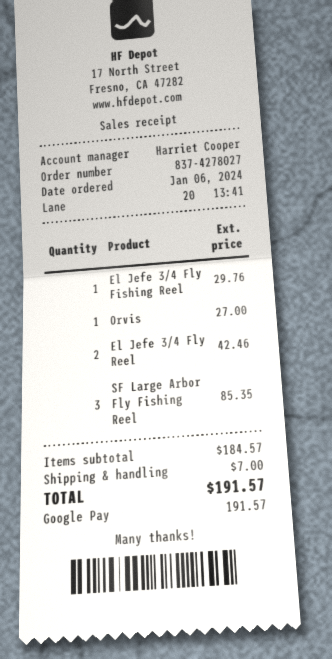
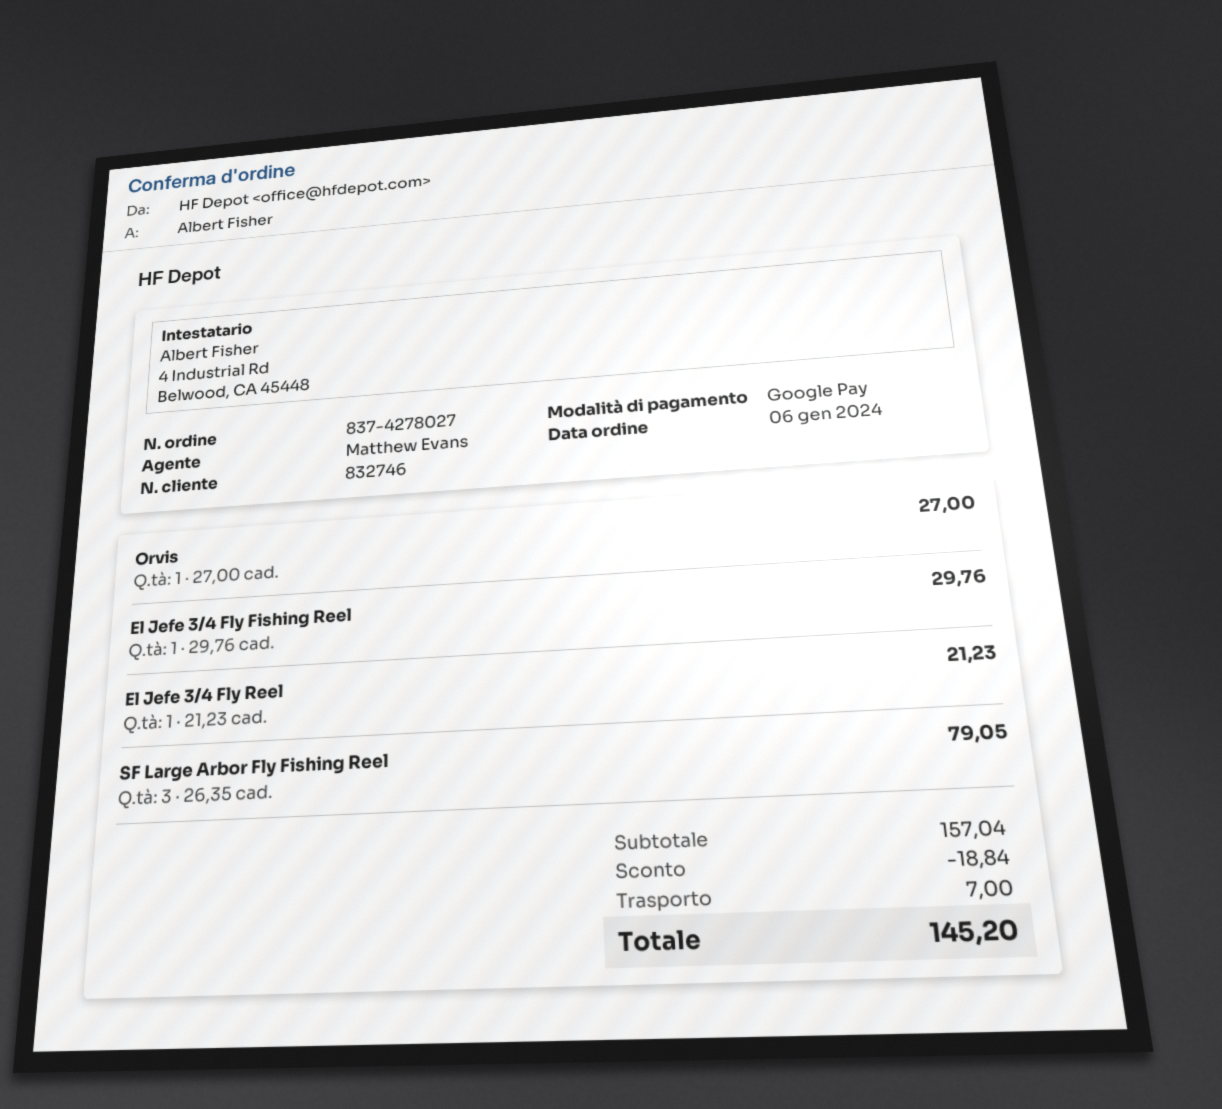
sales rep: Harriet Cooper -> Matthew Evans
El Jefe 3/4 Fly Reel: 2 for 42.46 -> 1 for 21.23
SF Large Arbor Fly Fishing Reel: 3 for 85.35 -> 3 for 79.05
subtotal: 184.57 -> 157.04
discount: none -> 18.84
total: 191.57 -> 145.20

